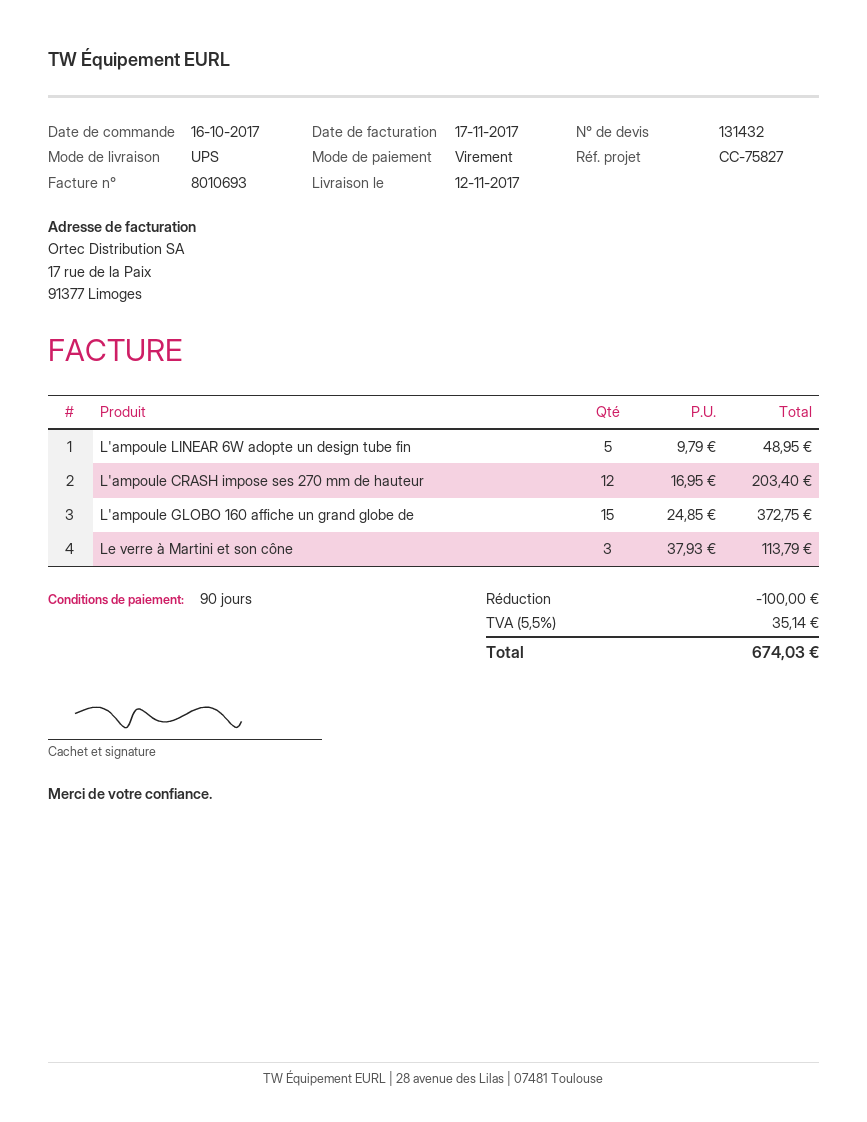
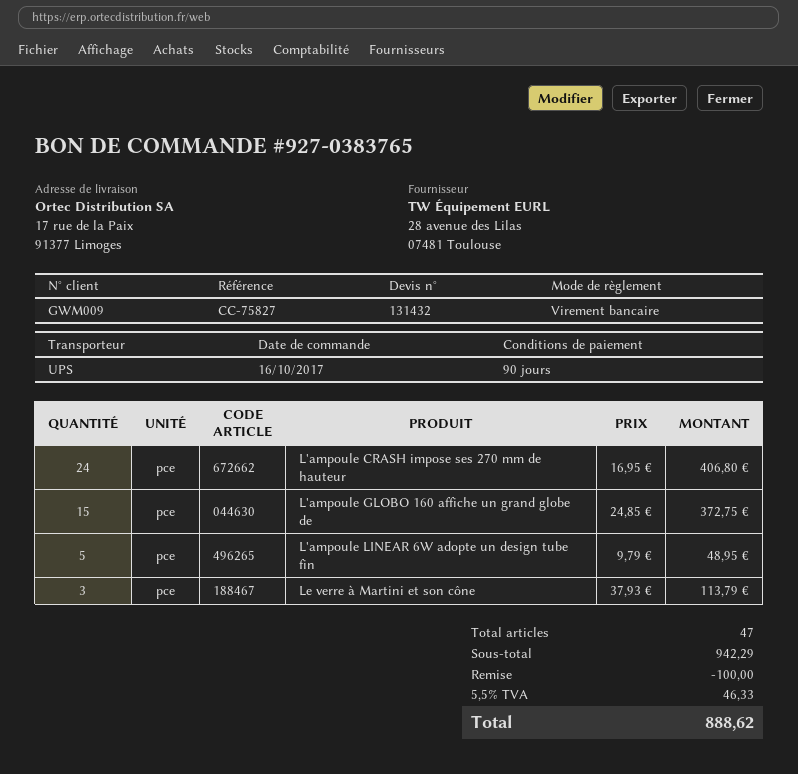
L'ampoule CRASH impose ses 270 mm de hauteur: 12 x 16.95 = 203.40 -> 24 x 16.95 = 406.80
tax: 5.5% = 35.14 -> 5.5% = 46.33
total: 674.03 -> 888.62

